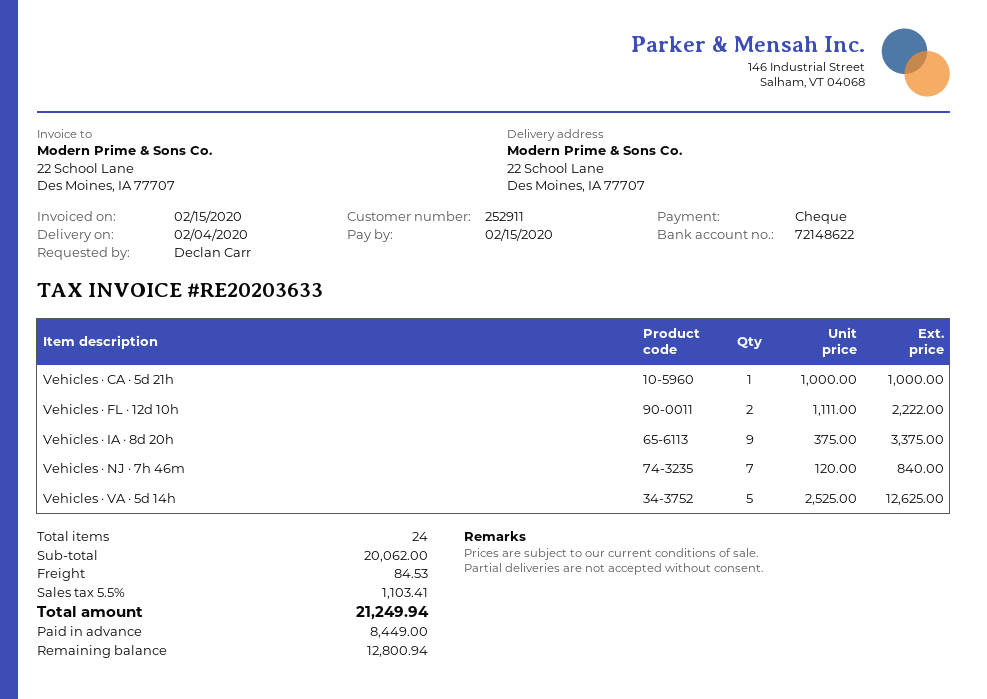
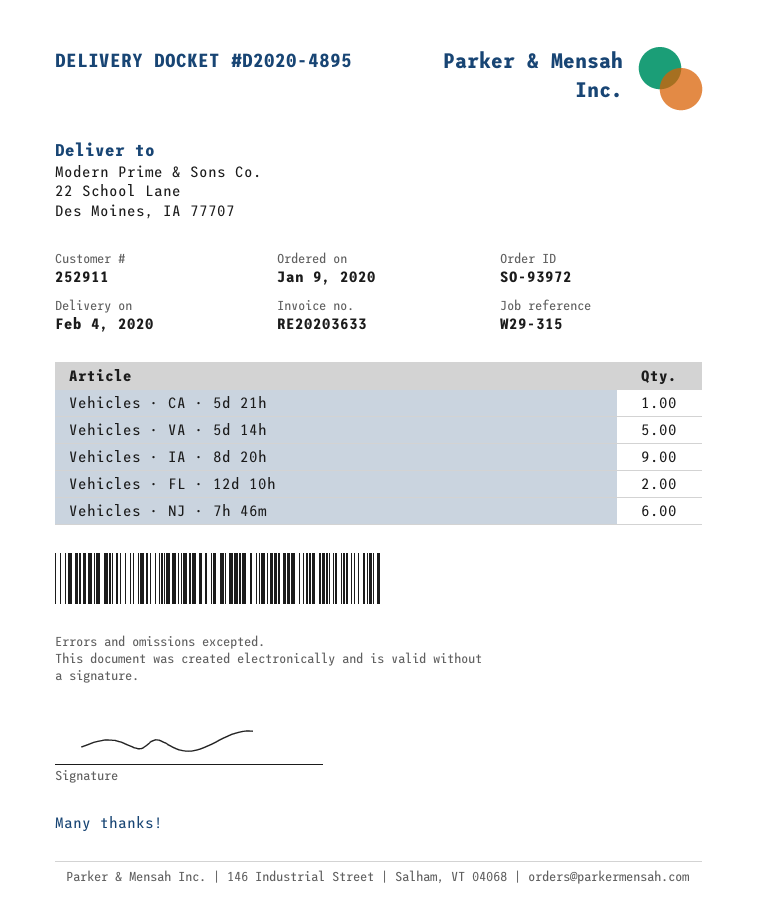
Vehicles · NJ · 7h 46m: 7 -> 6

